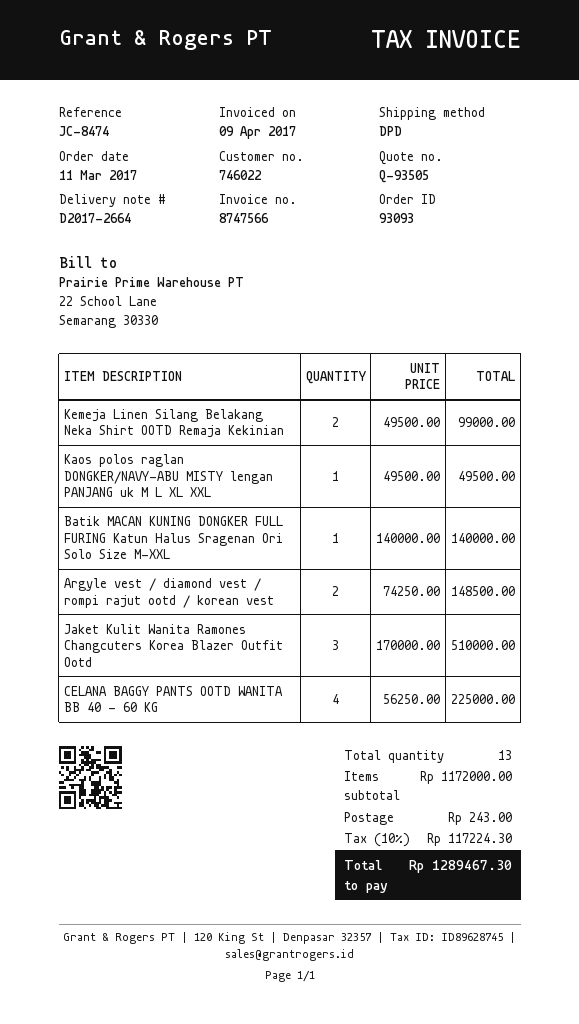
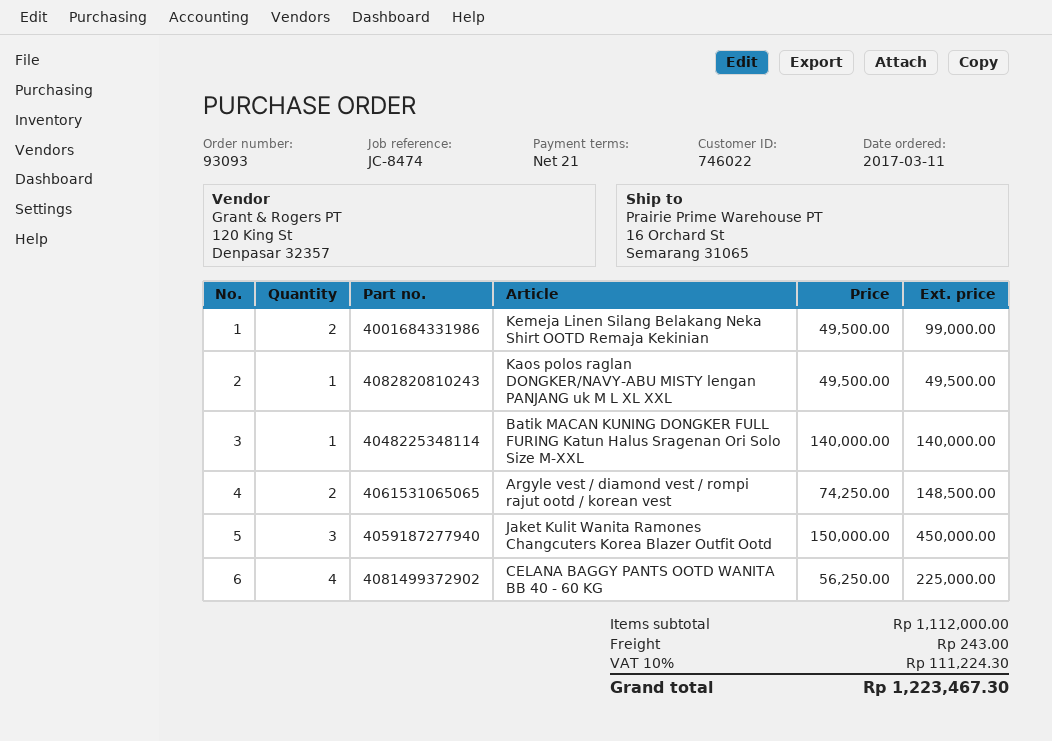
Jaket Kulit Wanita Ramones Changcuters Korea Blazer Outfit Ootd: 3 x 170000.00 = 510000.00 -> 3 x 150000.00 = 450000.00
subtotal: 1172000.00 -> 1112000.00
tax: 10% = 117224.30 -> 10% = 111224.30
total: 1289467.30 -> 1223467.30

